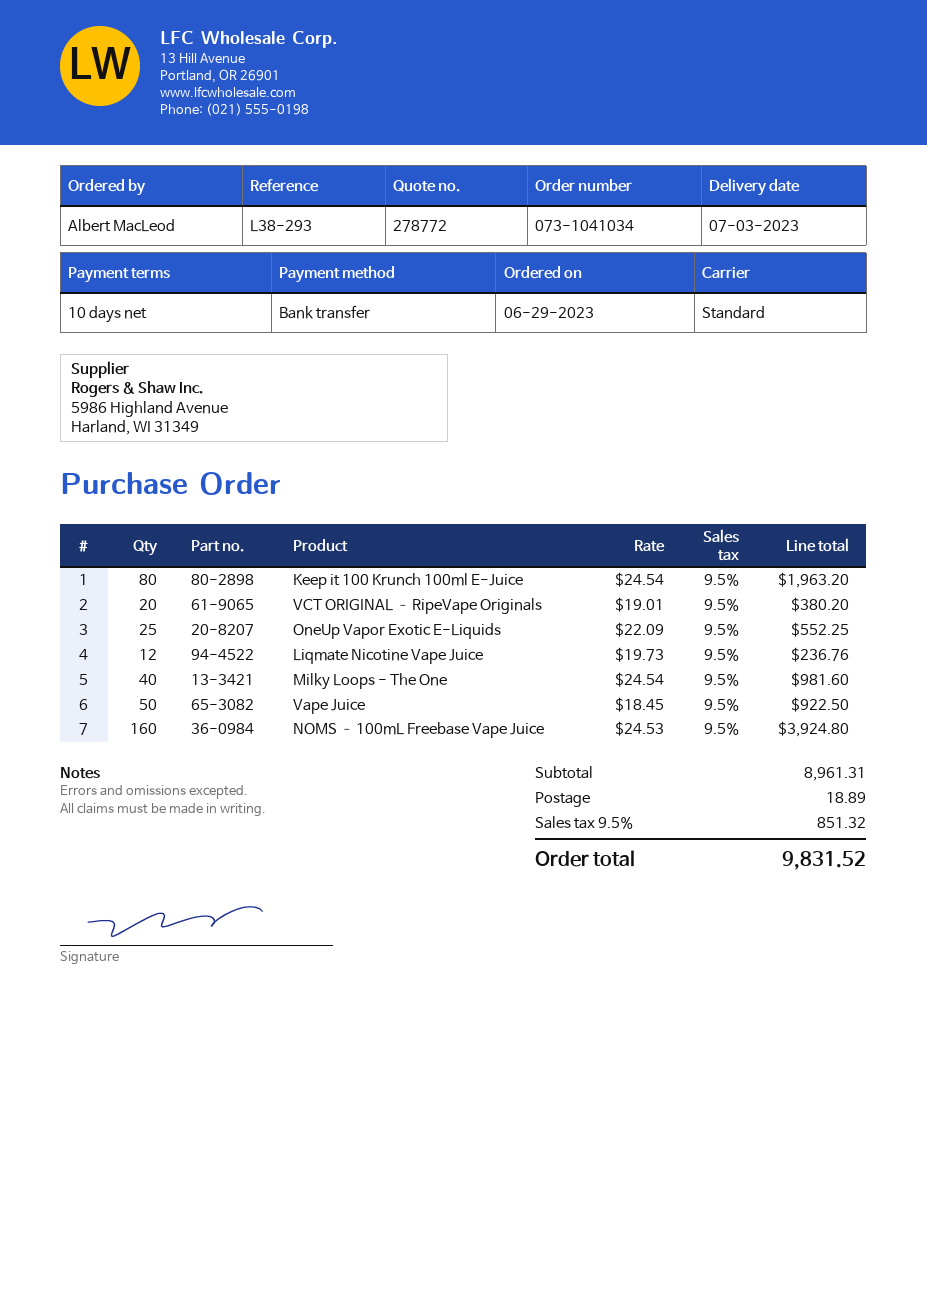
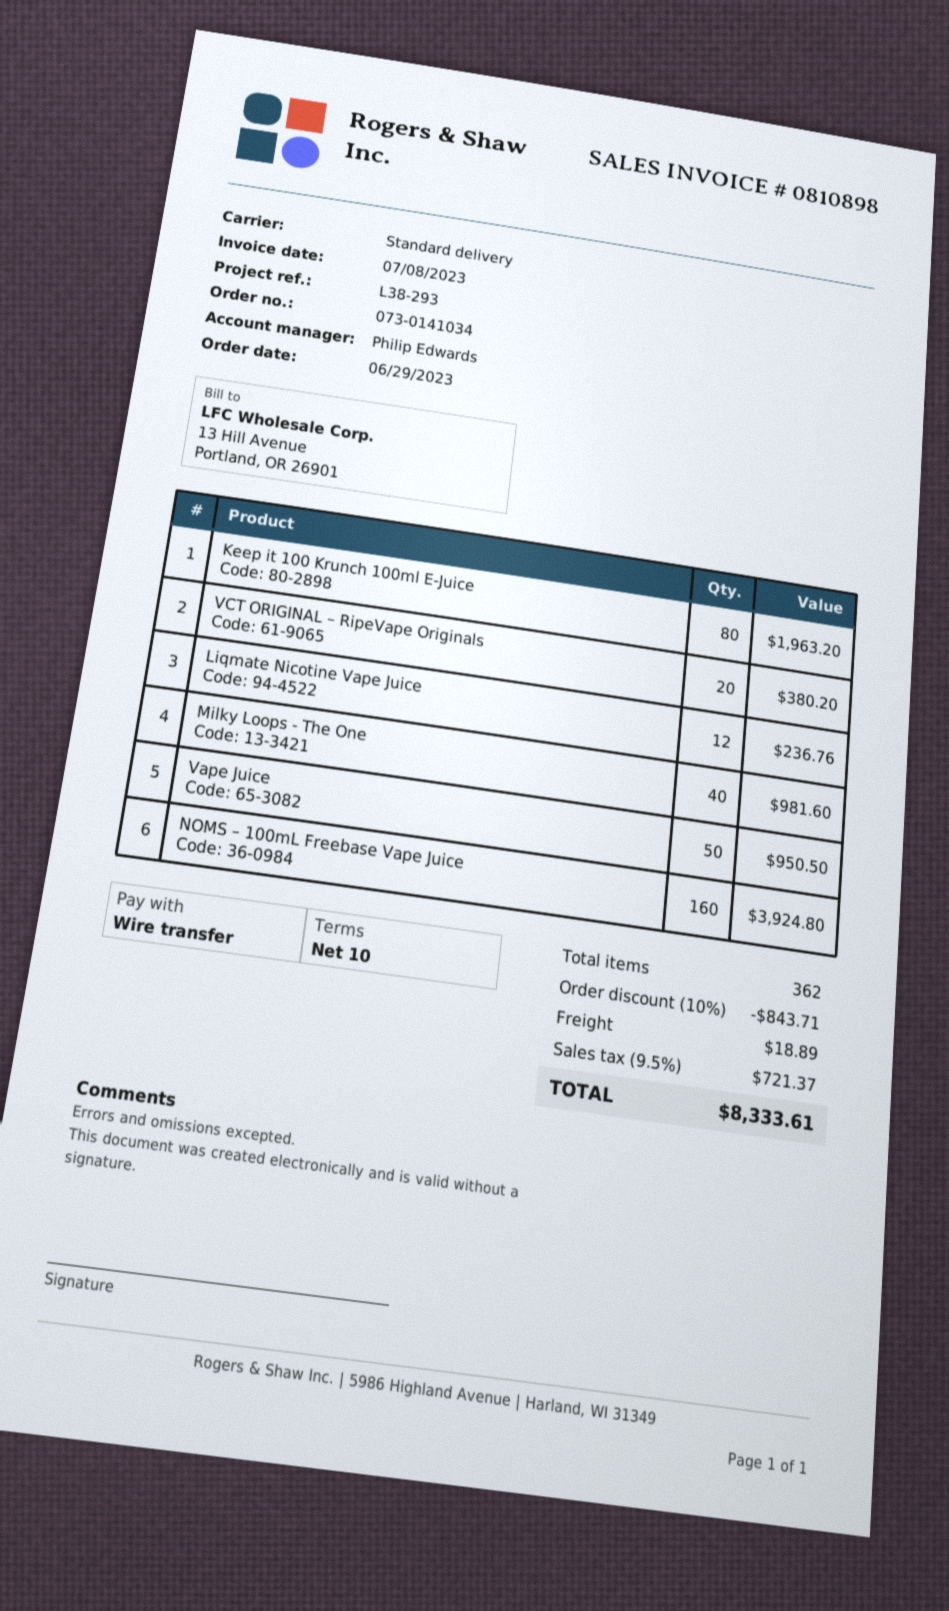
order number: 073-1041034 -> 073-0141034
OneUp Vapor Exotic E-Liquids: 25 for 552.25 -> none
Vape Juice: 50 for 922.50 -> 50 for 950.50
discount: none -> 10% = 843.71
tax: 9.5% = 851.32 -> 9.5% = 721.37
total: 9831.52 -> 8333.61

